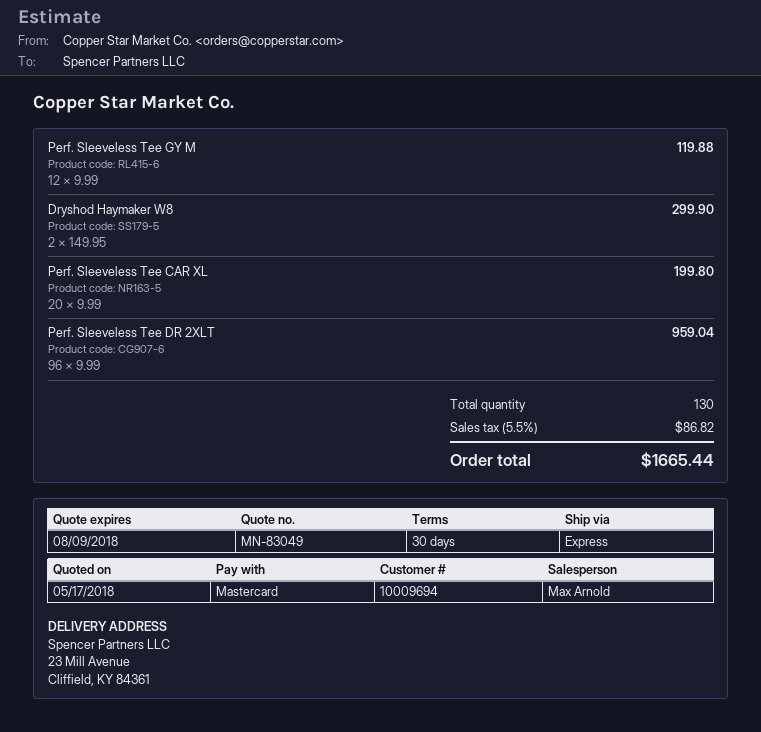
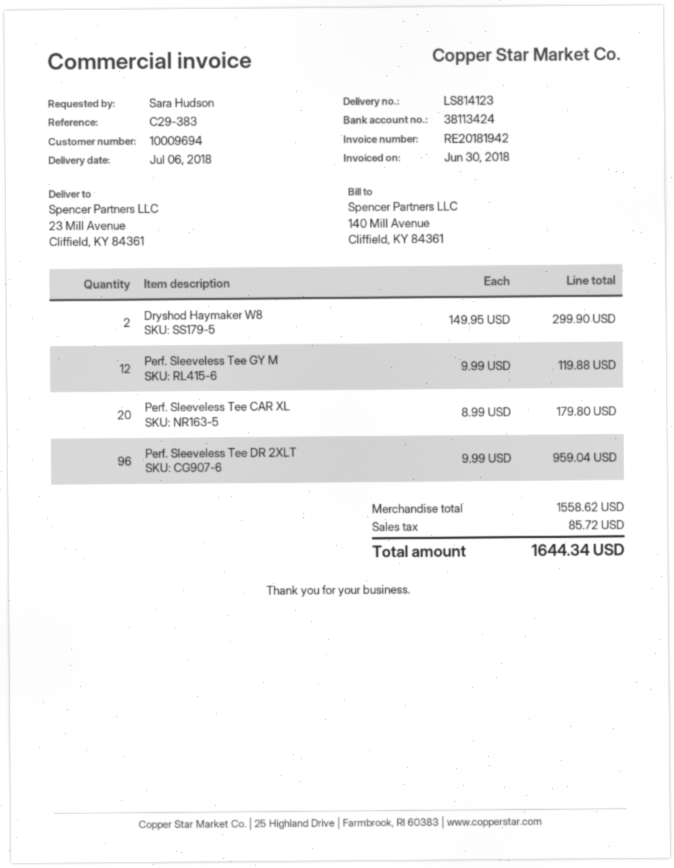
Perf. Sleeveless Tee CAR XL: 20 x 9.99 = 199.80 -> 20 x 8.99 = 179.80
tax: 86.82 -> 85.72
total: 1665.44 -> 1644.34

